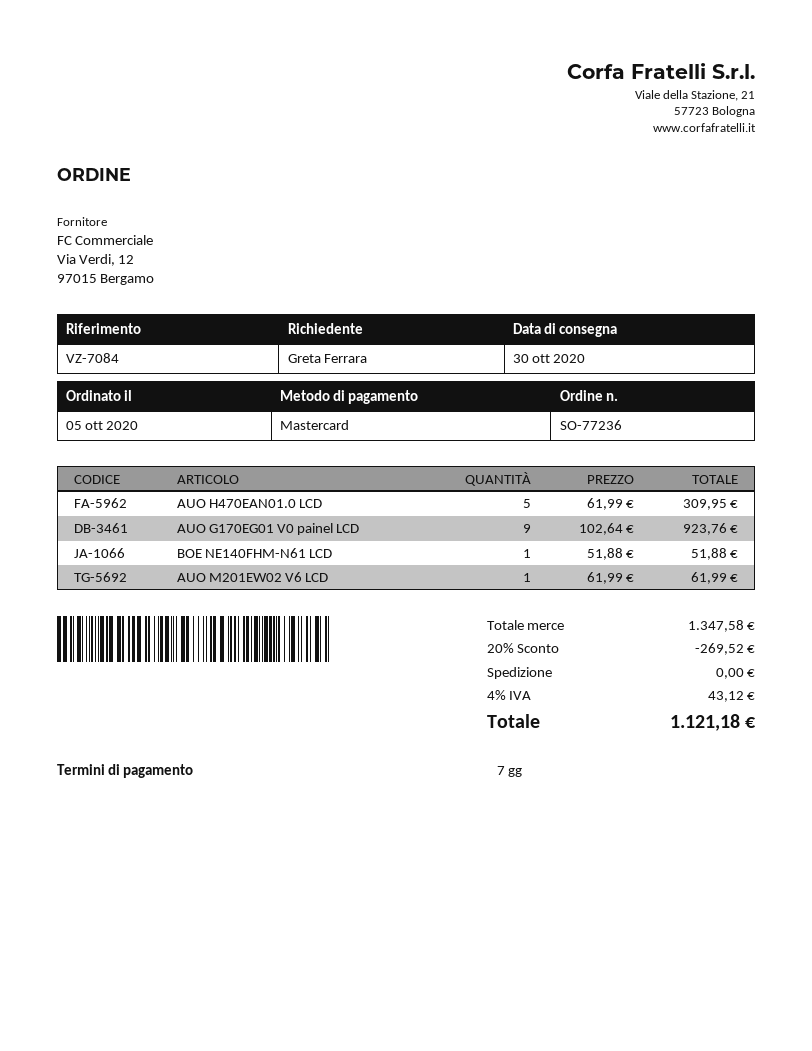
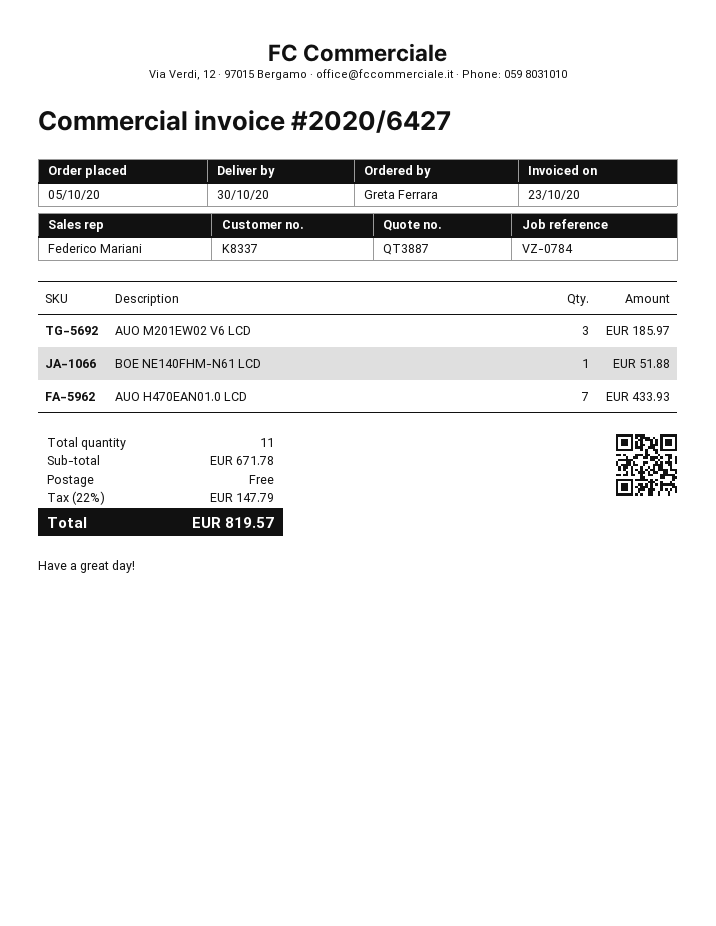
reference: VZ-7084 -> VZ-0784
AUO H470EAN01.0 LCD: 5 for 309.95 -> 7 for 433.93
AUO G170EG01 V0 painel LCD: 9 for 923.76 -> none
AUO M201EW02 V6 LCD: 1 for 61.99 -> 3 for 185.97
subtotal: 1347.58 -> 671.78
discount: 20% = 269.52 -> none
tax: 4% = 43.12 -> 22% = 147.79
total: 1121.18 -> 819.57

